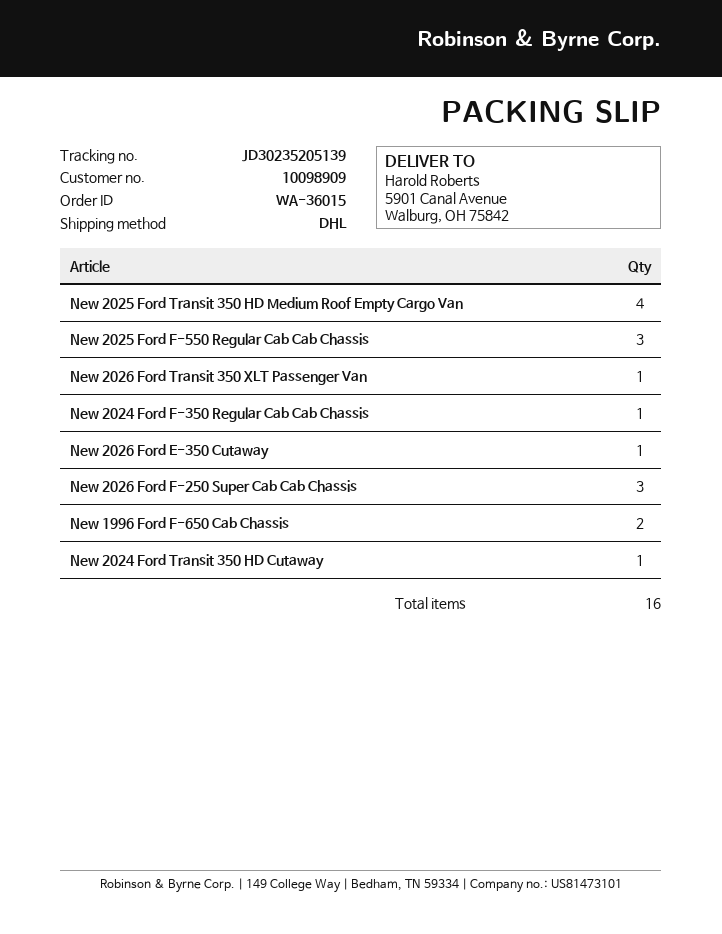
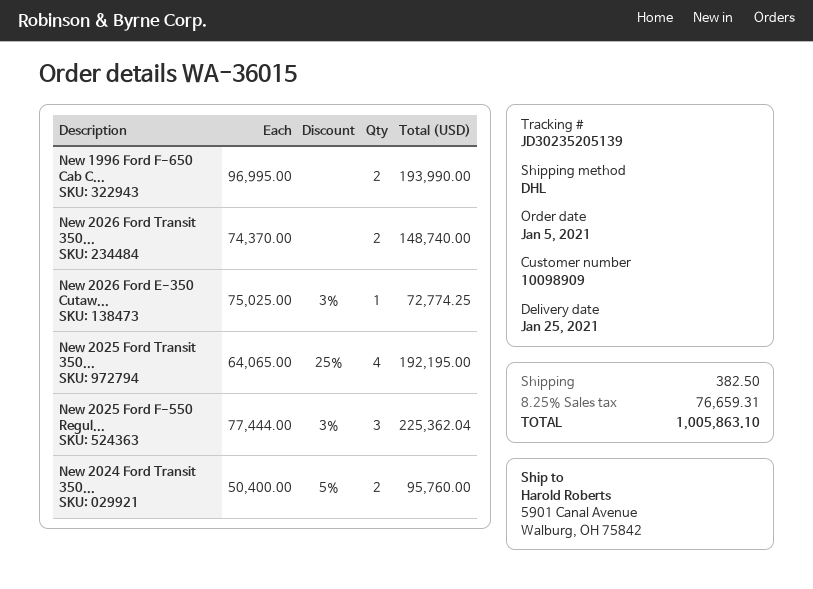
New 2026 Ford Transit 350 XLT Passenger Van: 1 -> 2
New 2024 Ford F-350 Regular Cab Cab Chassis: 1 -> none
New 2026 Ford F-250 Super Cab Cab Chassis: 3 -> none
New 2024 Ford Transit 350 HD Cutaway: 1 -> 2

